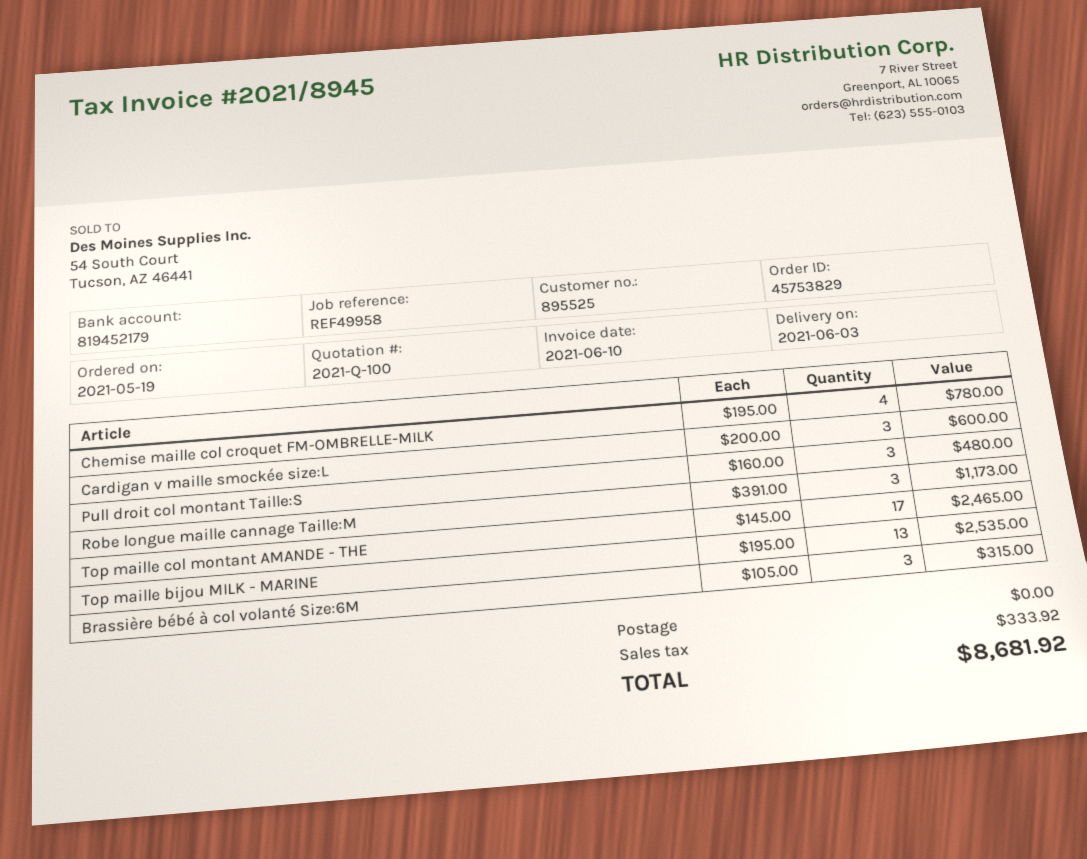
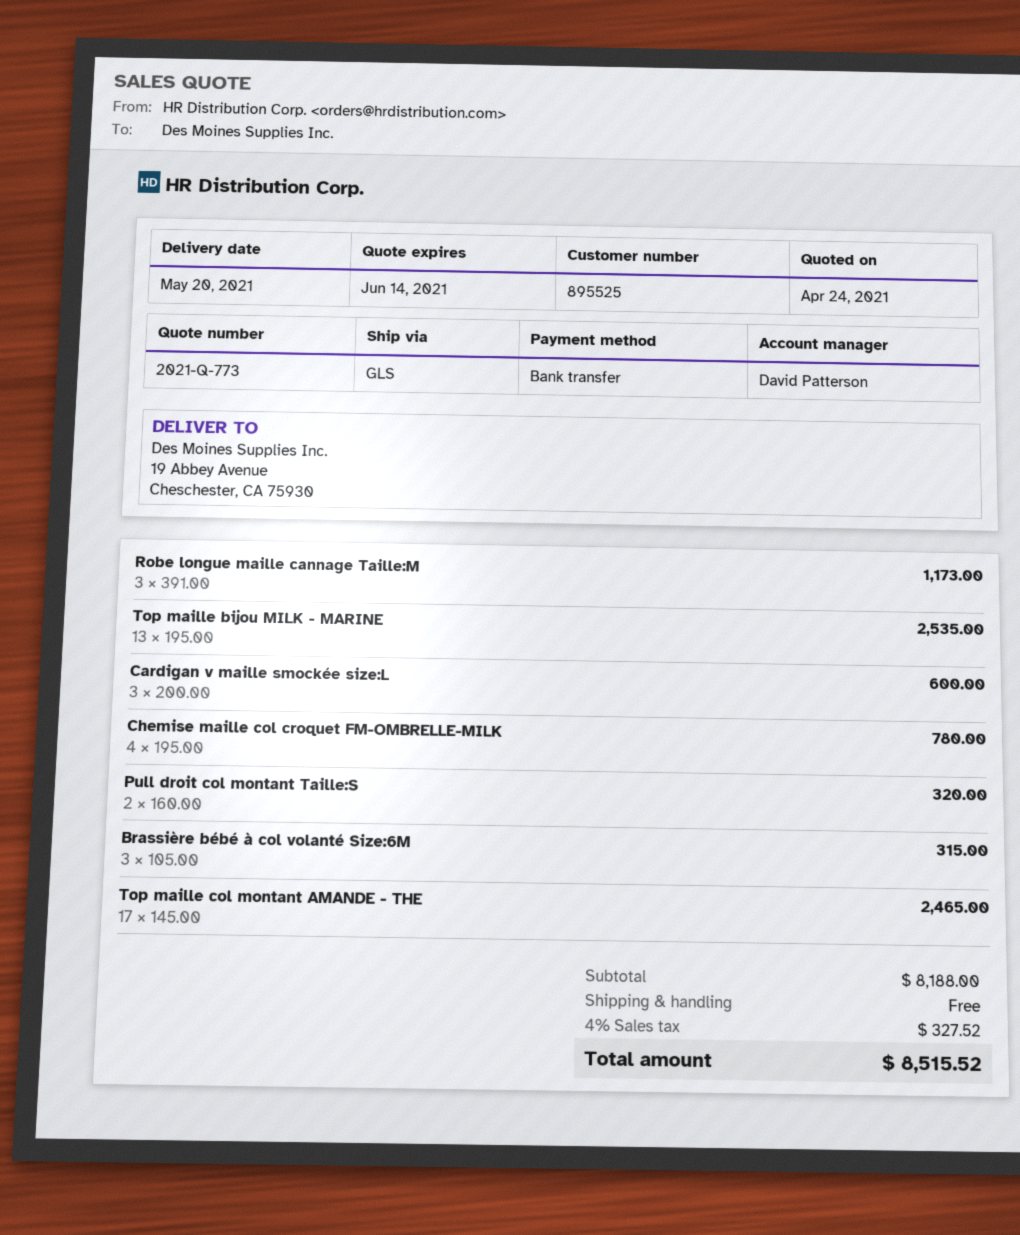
quote number: 2021-Q-100 -> 2021-Q-773
delivery date: 2021-06-03 -> 2021-05-20
Pull droit col montant Taille:S: 3 x 160.00 = 480.00 -> 2 x 160.00 = 320.00
tax: 333.92 -> 327.52
total: 8681.92 -> 8515.52

